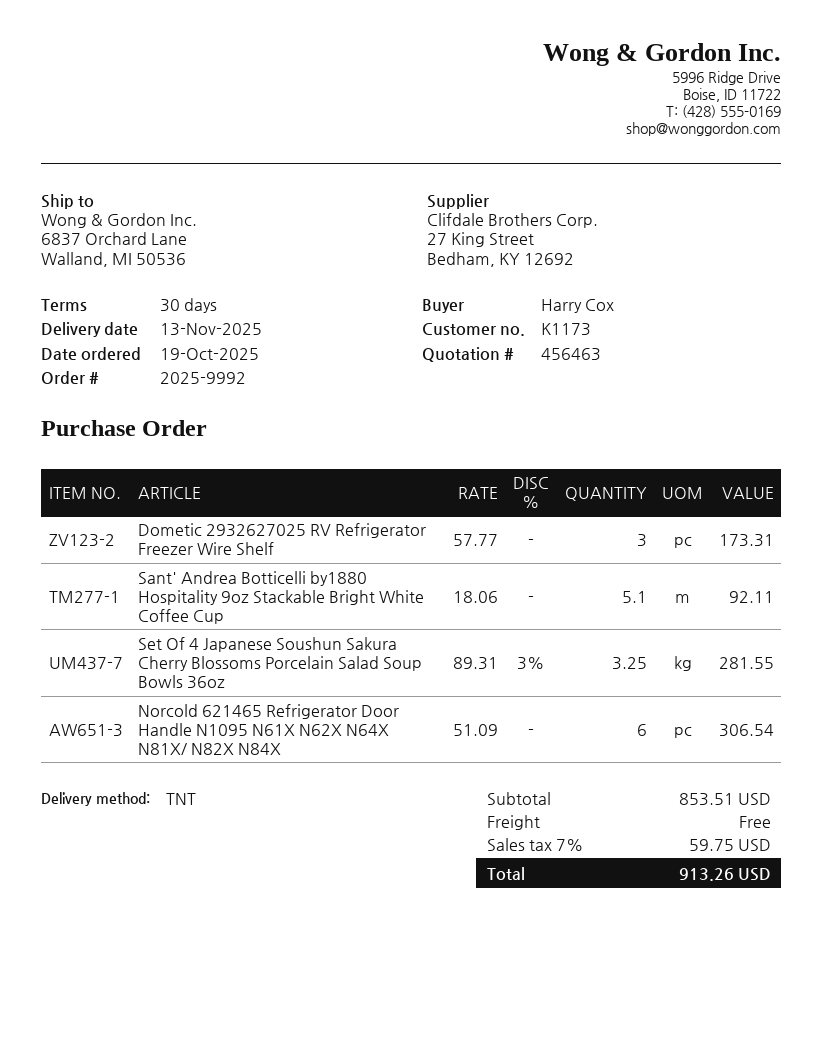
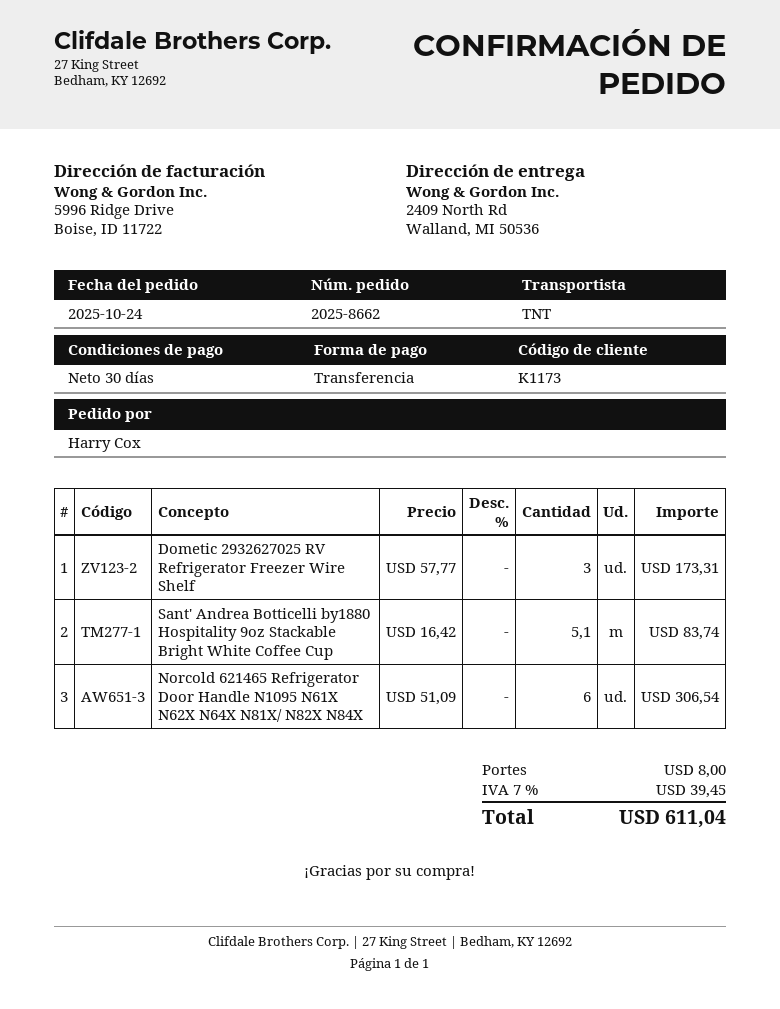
order number: 2025-9992 -> 2025-8662
order date: 2025-10-19 -> 2025-10-24
ship to: 6837 Orchard Lane, Walland, MI 50536 -> 2409 North Rd, Walland, MI 50536
Sant' Andrea Botticelli by1880 Hospitality 9oz Stackable Bright White Coffee Cup: 5.1 x 18.06 = 92.11 -> 5.1 x 16.42 = 83.74
Set Of 4 Japanese Soushun Sakura Cherry Blossoms Porcelain Salad Soup Bowls 36oz: 3.25 x 89.31 - 3% = 281.55 -> none
shipping: 0.00 -> 8.00
tax: 7% = 59.75 -> 7% = 39.45
total: 913.26 -> 611.04

